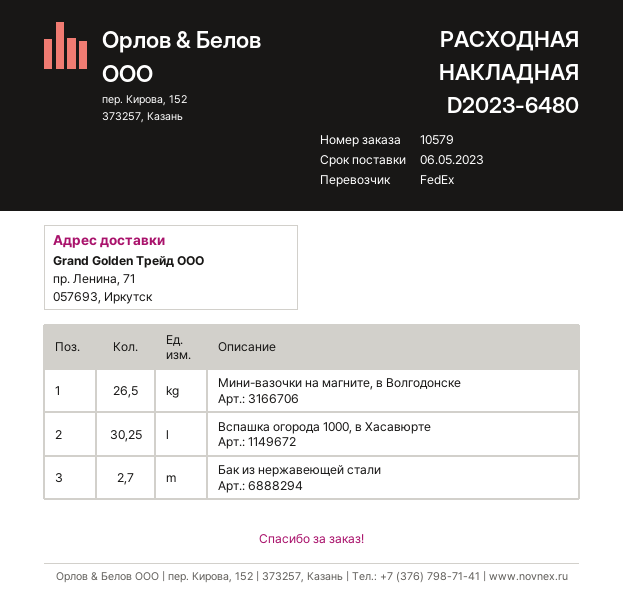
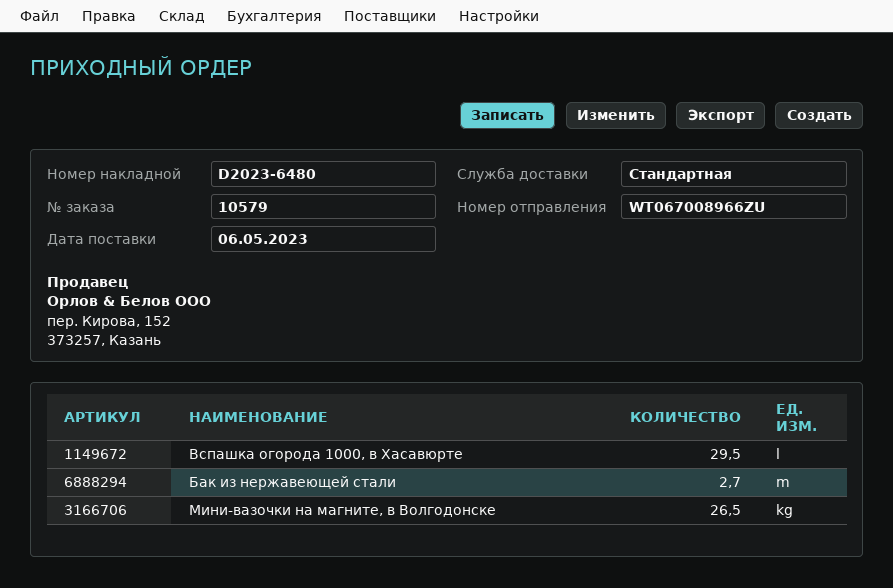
shipping method: FedEx -> standard
Вспашка огорода 1000, в Хасавюрте: 30.25 -> 29.5

